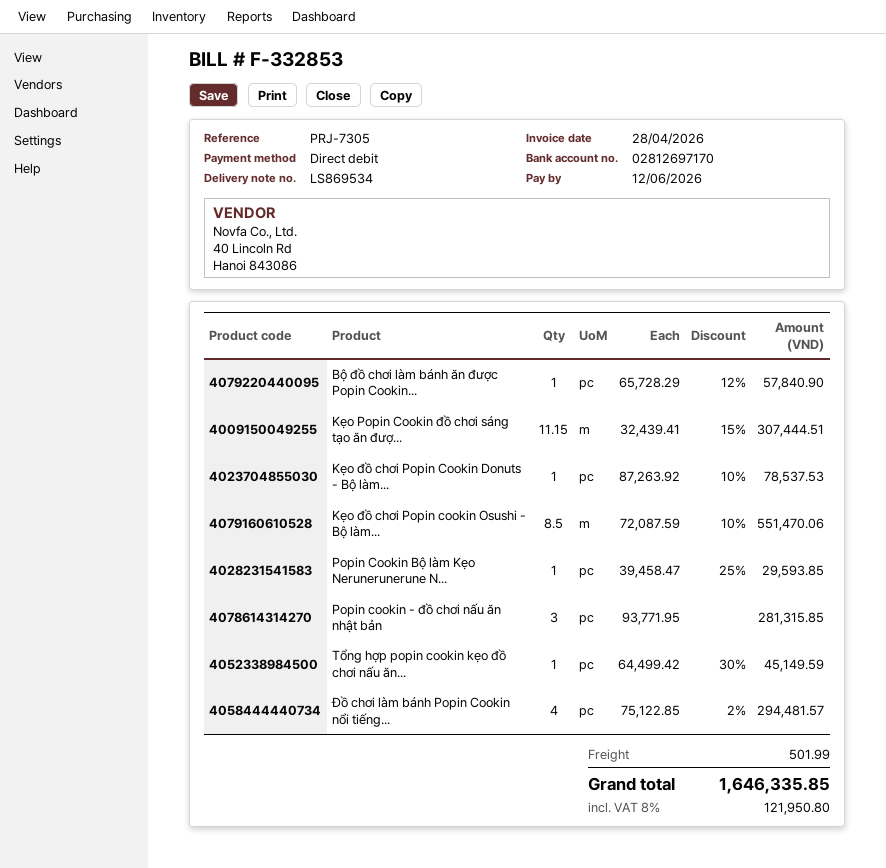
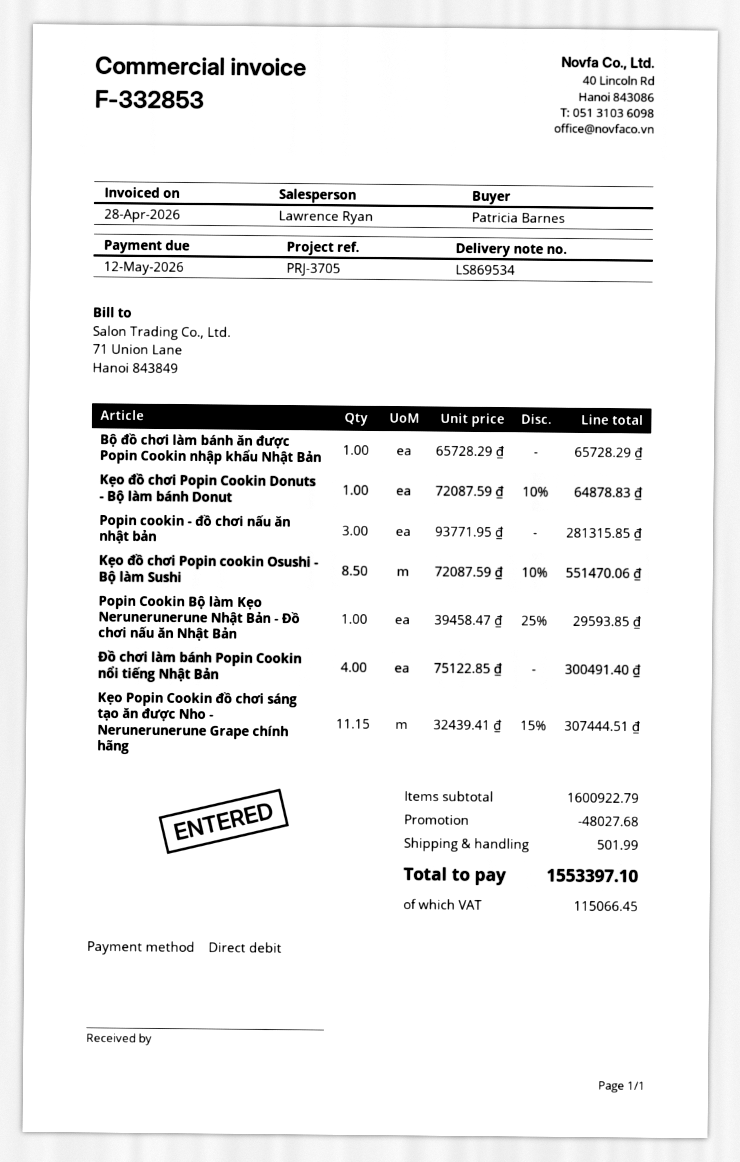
due date: 2026-06-12 -> 2026-05-12
reference: PRJ-7305 -> PRJ-3705
Bộ đồ chơi làm bánh ăn được Popin Cookin...: 1 x 65728.29 - 12% = 57840.90 -> 1 x 65728.29 = 65728.29
Kẹo đồ chơi Popin Cookin Donuts - Bộ làm...: 1 x 87263.92 - 10% = 78537.53 -> 1 x 72087.59 - 10% = 64878.83
Tổng hợp popin cookin kẹo đồ chơi nấu ăn...: 1 x 64499.42 - 30% = 45149.59 -> none
Đồ chơi làm bánh Popin Cookin nổi tiếng...: 4 x 75122.85 - 2% = 294481.57 -> 4 x 75122.85 = 300491.40
discount: none -> 48027.68
tax: 121950.80 -> 115066.45
total: 1646335.85 -> 1553397.10

